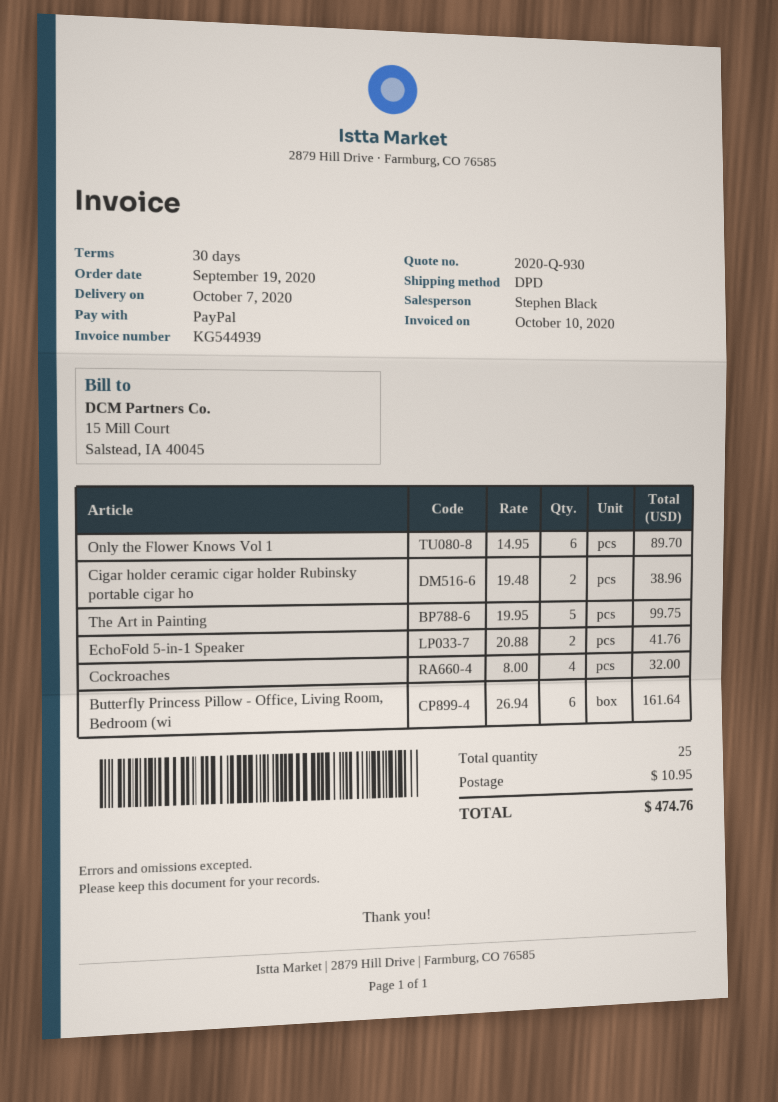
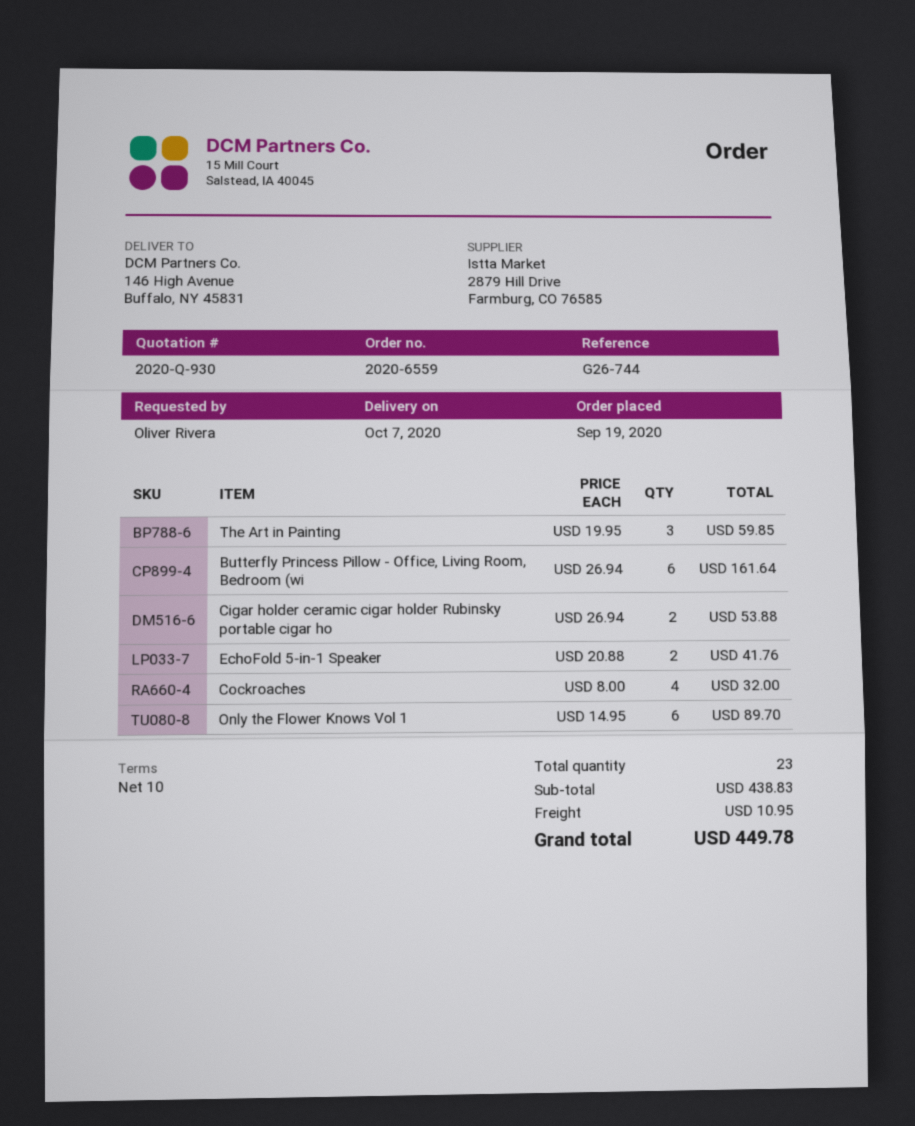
payment terms: 30 days -> 10 days
Cigar holder ceramic cigar holder Rubinsky portable cigar ho: 2 x 19.48 = 38.96 -> 2 x 26.94 = 53.88
The Art in Painting: 5 x 19.95 = 99.75 -> 3 x 19.95 = 59.85
total quantity: 25 -> 23
total: 474.76 -> 449.78

